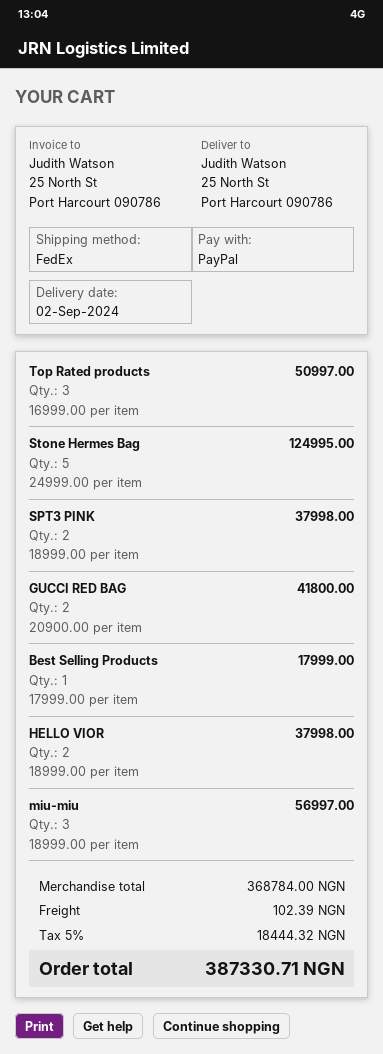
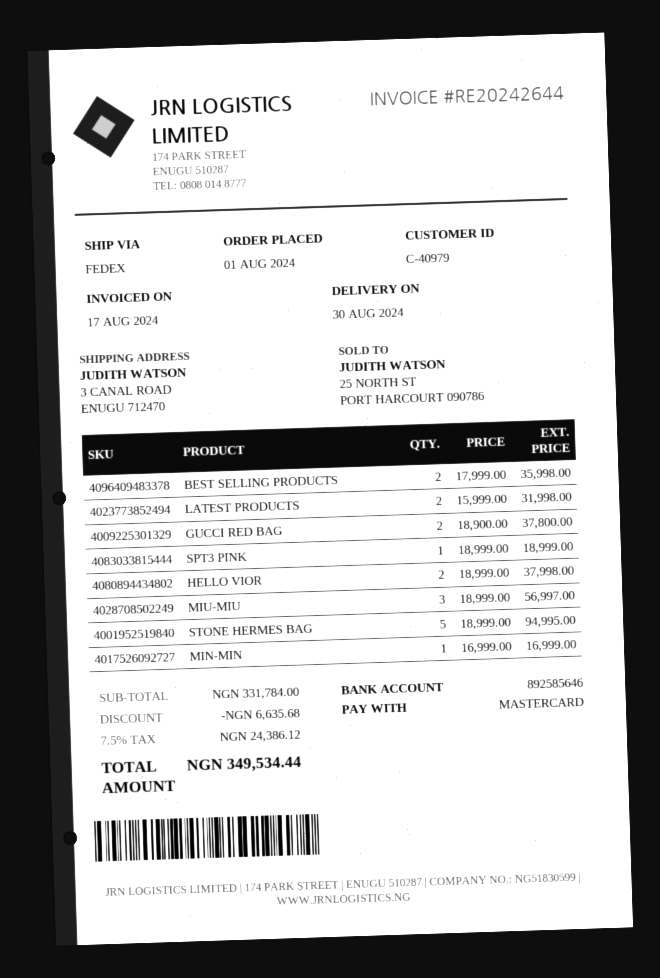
delivery date: 2024-09-02 -> 2024-08-30
payment method: PayPal -> Mastercard
ship to: 25 North St, Port Harcourt 090786 -> 3 CANAL ROAD, ENUGU 712470
Top Rated products: 3 x 16999.00 = 50997.00 -> none
Stone Hermes Bag: 5 x 24999.00 = 124995.00 -> 5 x 18999.00 = 94995.00
SPT3 PINK: 2 x 18999.00 = 37998.00 -> 1 x 18999.00 = 18999.00
GUCCI RED BAG: 2 x 20900.00 = 41800.00 -> 2 x 18900.00 = 37800.00
Best Selling Products: 1 x 17999.00 = 17999.00 -> 2 x 17999.00 = 35998.00
LATEST PRODUCTS: none -> 2 x 15999.00 = 31998.00
MIN-MIN: none -> 1 x 16999.00 = 16999.00
subtotal: 368784.00 -> 331784.00
discount: none -> 6635.68
shipping: 102.39 -> none
tax: 5% = 18444.32 -> 7.5% = 24386.12
total: 387330.71 -> 349534.44

